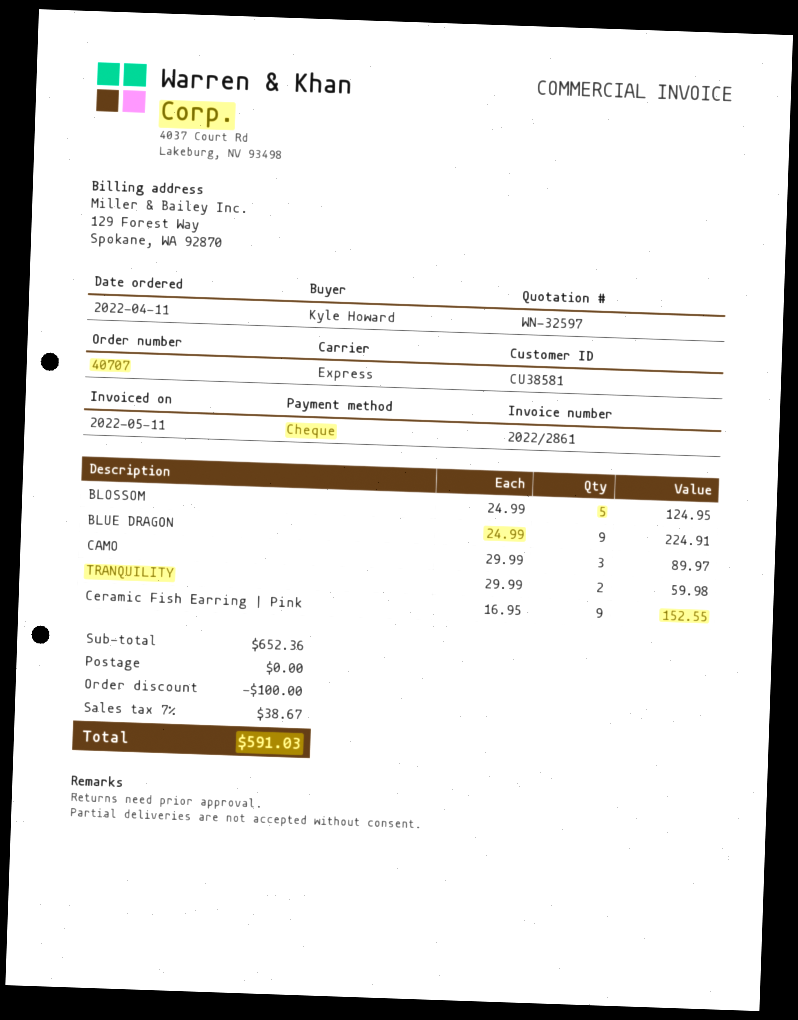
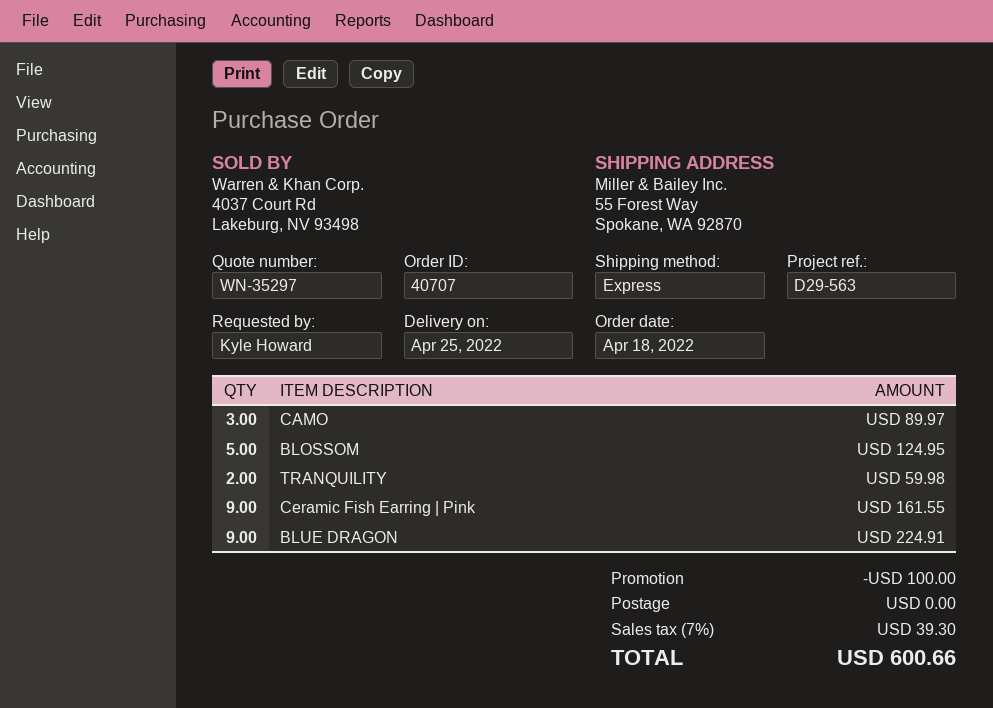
quote number: WN-32597 -> WN-35297
order date: 2022-04-11 -> 2022-04-18
Ceramic Fish Earring | Pink: 9 for 152.55 -> 9 for 161.55
tax: 7% = 38.67 -> 7% = 39.30
total: 591.03 -> 600.66

